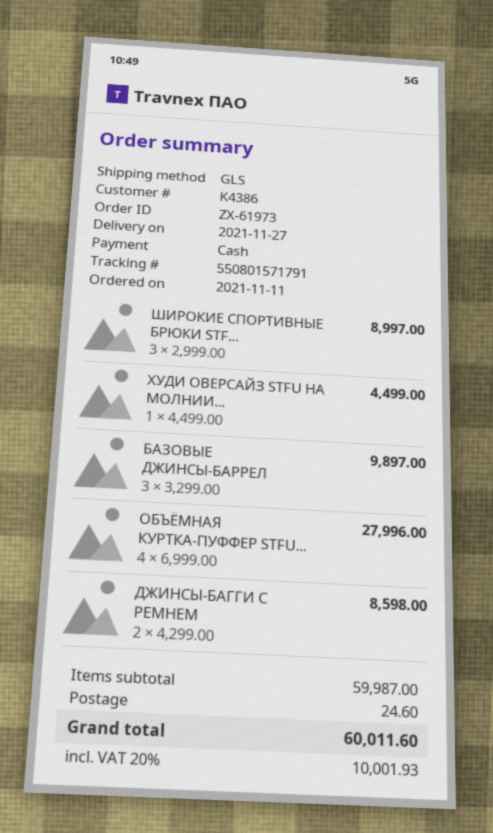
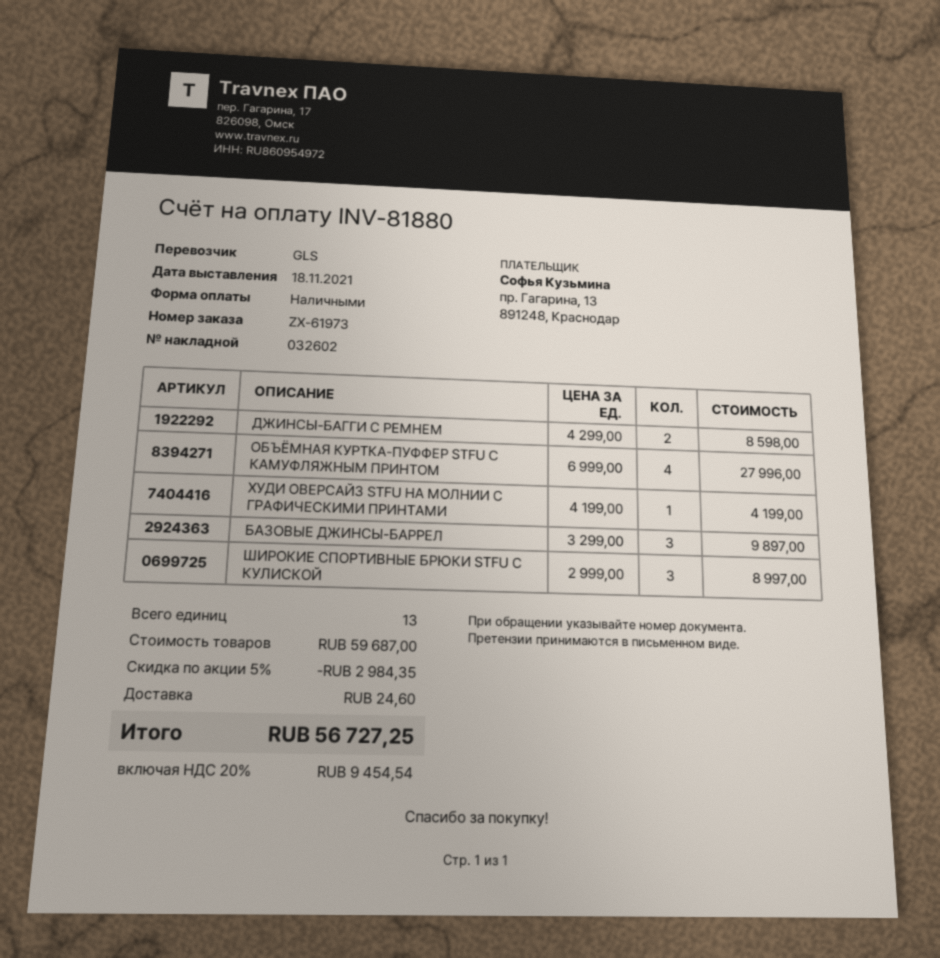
ХУДИ ОВЕРСАЙЗ STFU НА МОЛНИИ...: 1 x 4499.00 = 4499.00 -> 1 x 4199.00 = 4199.00
subtotal: 59987.00 -> 59687.00
discount: none -> 5% = 2984.35
tax: 20% = 10001.93 -> 20% = 9454.54
total: 60011.60 -> 56727.25

